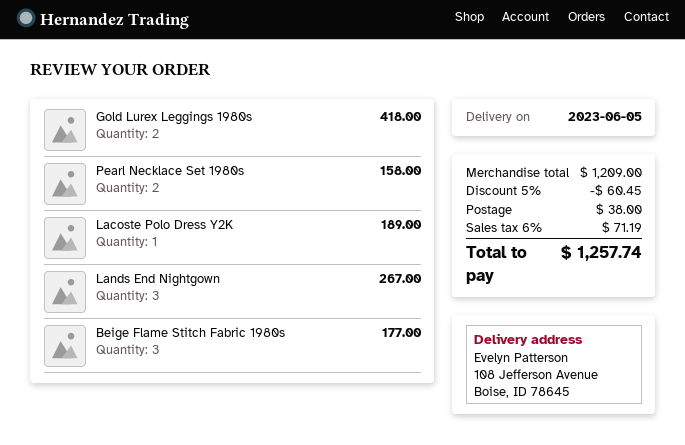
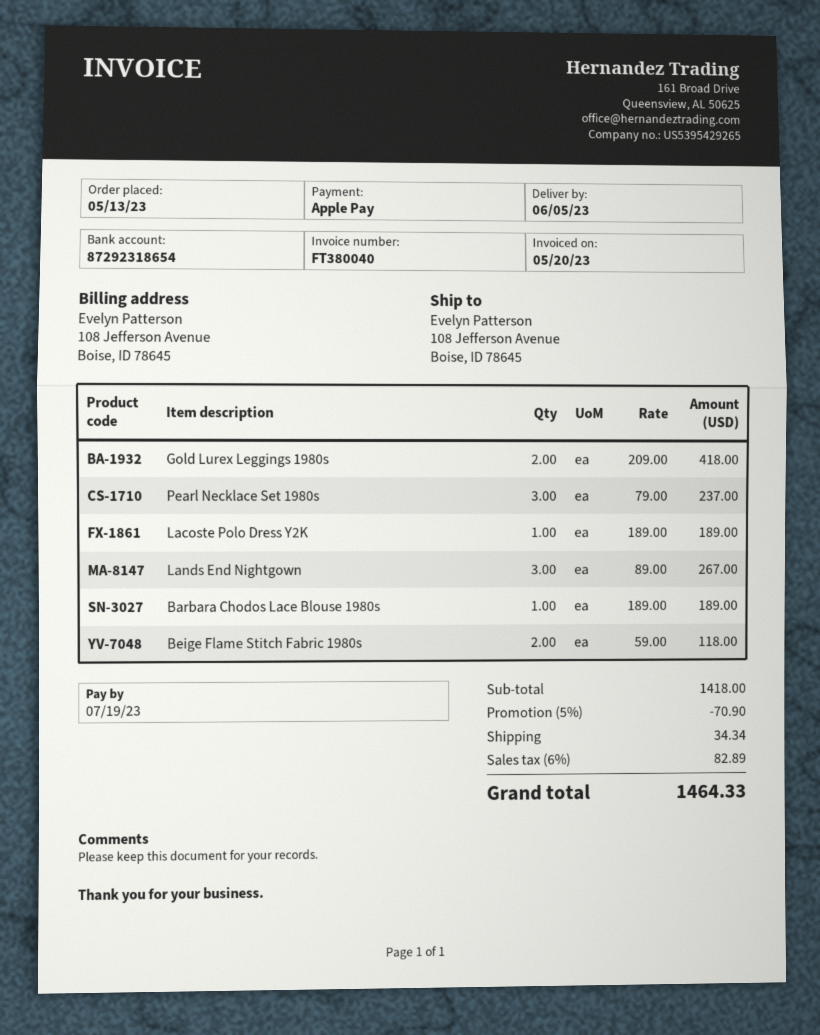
Pearl Necklace Set 1980s: 2 for 158.00 -> 3 for 237.00
Beige Flame Stitch Fabric 1980s: 3 for 177.00 -> 2 for 118.00
Barbara Chodos Lace Blouse 1980s: none -> 1 for 189.00
subtotal: 1209.00 -> 1418.00
discount: 5% = 60.45 -> 5% = 70.90
shipping: 38.00 -> 34.34
tax: 6% = 71.19 -> 6% = 82.89
total: 1257.74 -> 1464.33

